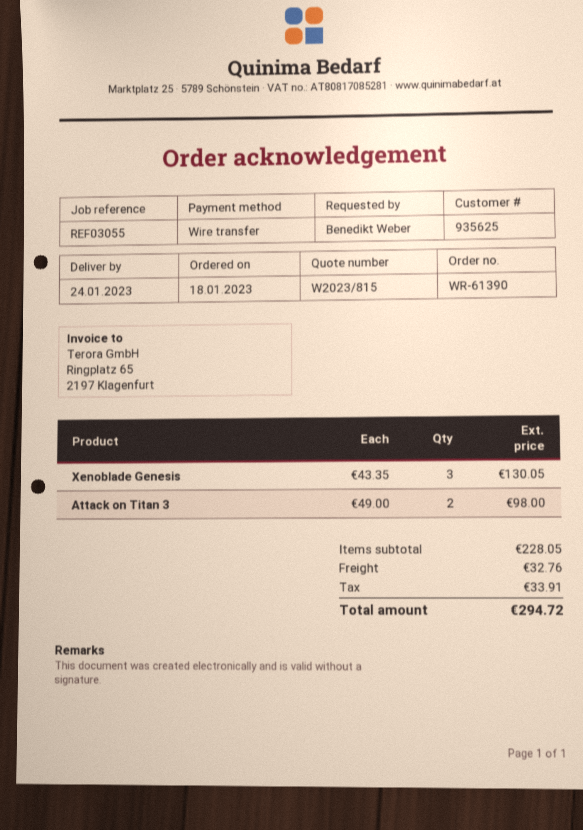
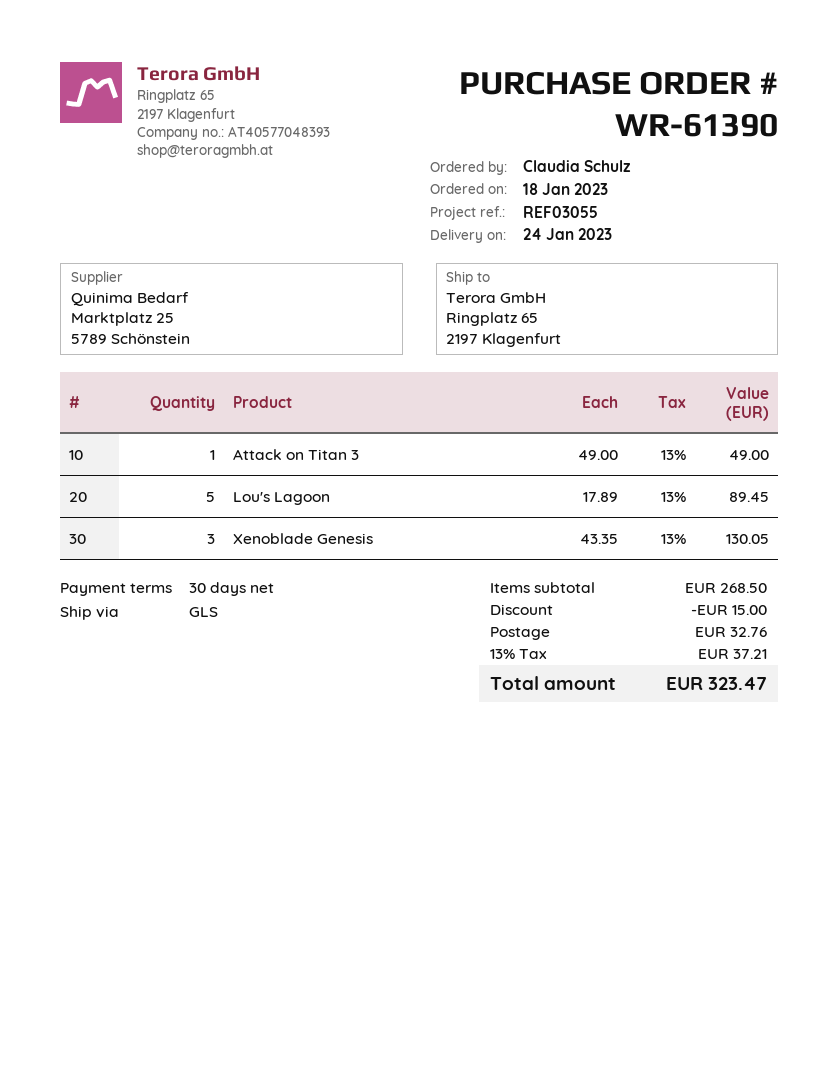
ordered by: Benedikt Weber -> Claudia Schulz
Attack on Titan 3: 2 x 49.00 = 98.00 -> 1 x 49.00 = 49.00
Lou's Lagoon: none -> 5 x 17.89 = 89.45
subtotal: 228.05 -> 268.50
discount: none -> 15.00
tax: 33.91 -> 37.21
total: 294.72 -> 323.47

